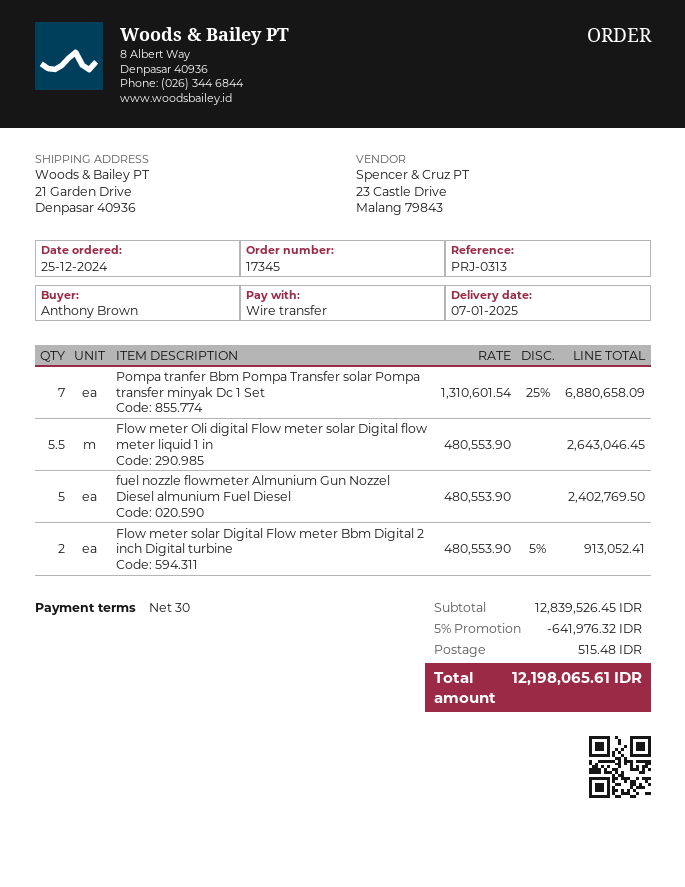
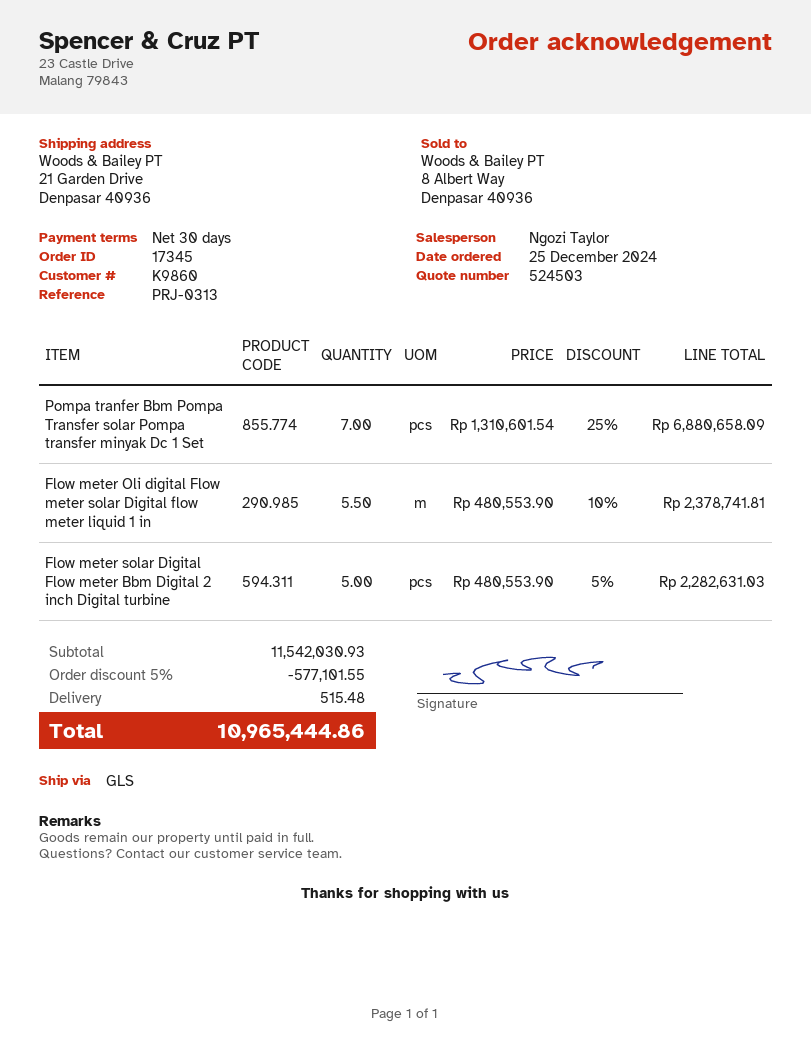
Flow meter Oli digital Flow meter solar Digital flow meter liquid 1 in: 5.5 x 480553.90 = 2643046.45 -> 5.5 x 480553.90 - 10% = 2378741.81
fuel nozzle flowmeter Almunium Gun Nozzel Diesel almunium Fuel Diesel: 5 x 480553.90 = 2402769.50 -> none
Flow meter solar Digital Flow meter Bbm Digital 2 inch Digital turbine: 2 x 480553.90 - 5% = 913052.41 -> 5 x 480553.90 - 5% = 2282631.03
subtotal: 12839526.45 -> 11542030.93
discount: 5% = 641976.32 -> 5% = 577101.55
total: 12198065.61 -> 10965444.86

